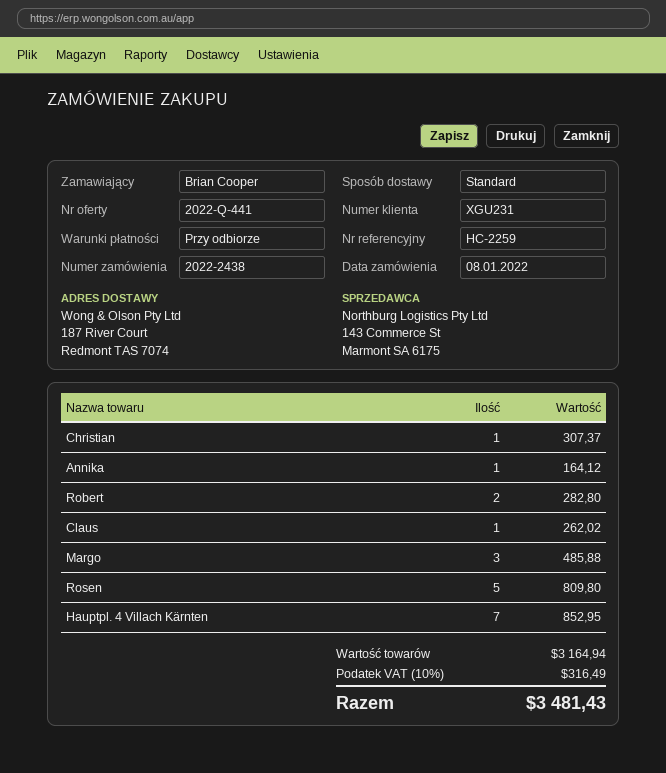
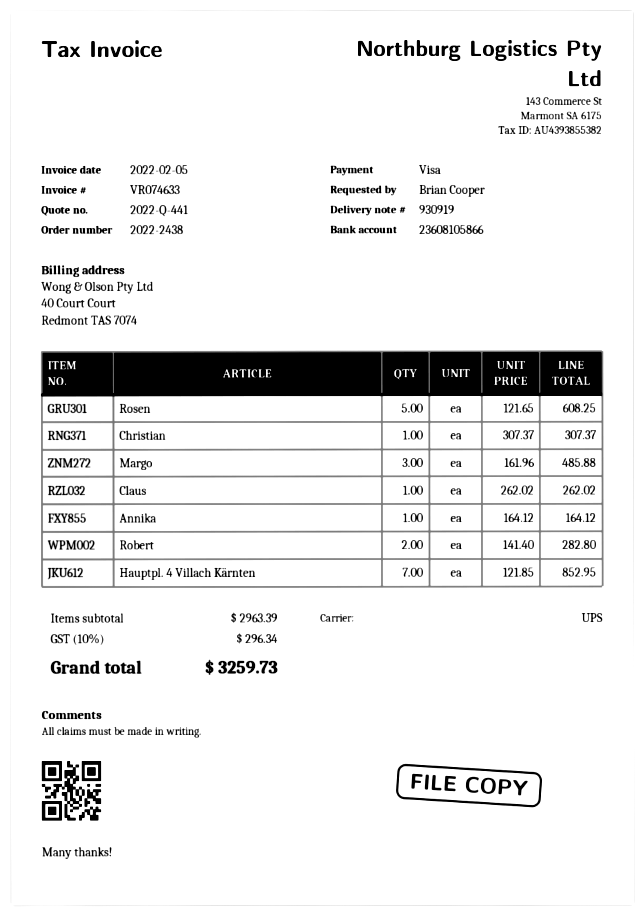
shipping method: standard -> UPS
Rosen: 5 for 809.80 -> 5 for 608.25
subtotal: 3164.94 -> 2963.39
tax: 10% = 316.49 -> 10% = 296.34
total: 3481.43 -> 3259.73

